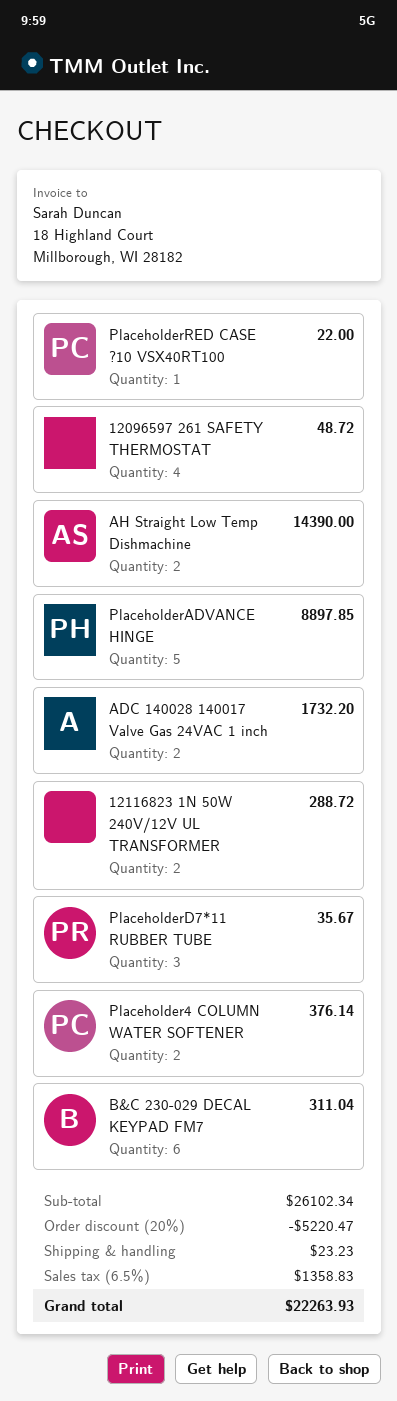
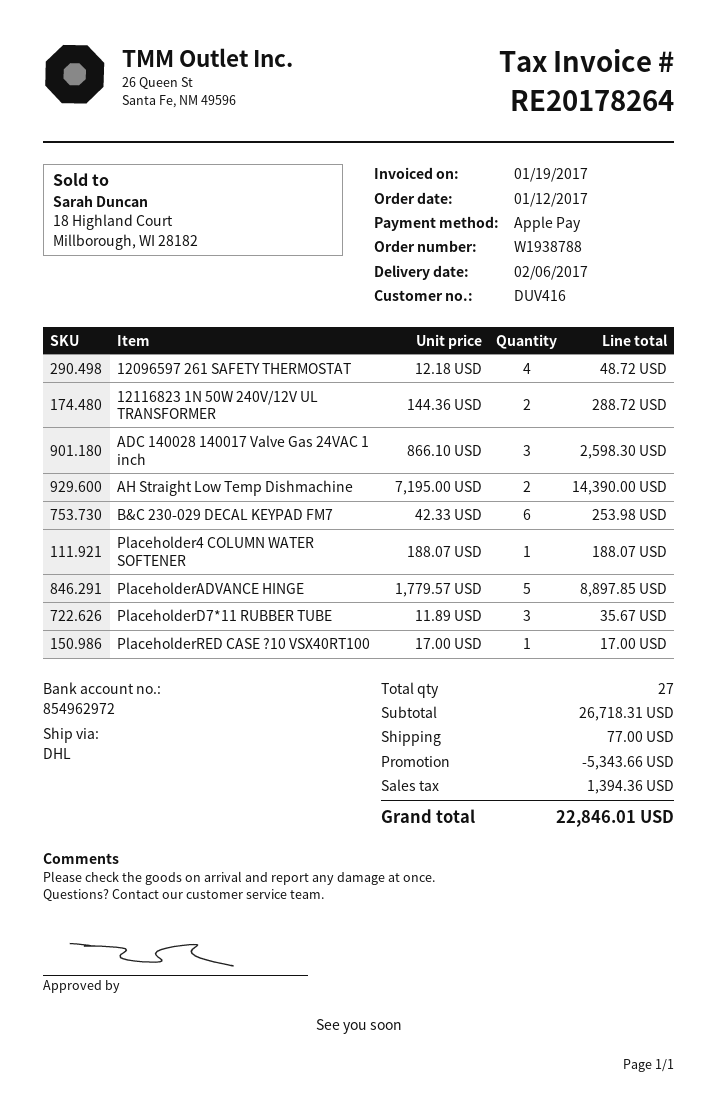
PlaceholderRED CASE ?10 VSX40RT100: 1 for 22.00 -> 1 for 17.00
ADC 140028 140017 Valve Gas 24VAC 1 inch: 2 for 1732.20 -> 3 for 2598.30
Placeholder4 COLUMN WATER SOFTENER: 2 for 376.14 -> 1 for 188.07
B&C 230-029 DECAL KEYPAD FM7: 6 for 311.04 -> 6 for 253.98
subtotal: 26102.34 -> 26718.31
discount: 5220.47 -> 5343.66
shipping: 23.23 -> 77.00
tax: 1358.83 -> 1394.36
total: 22263.93 -> 22846.01

